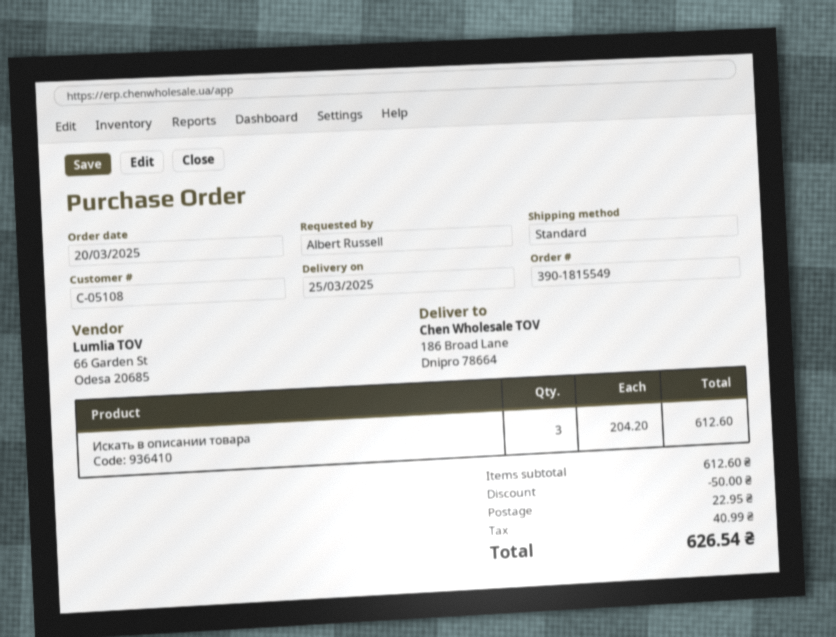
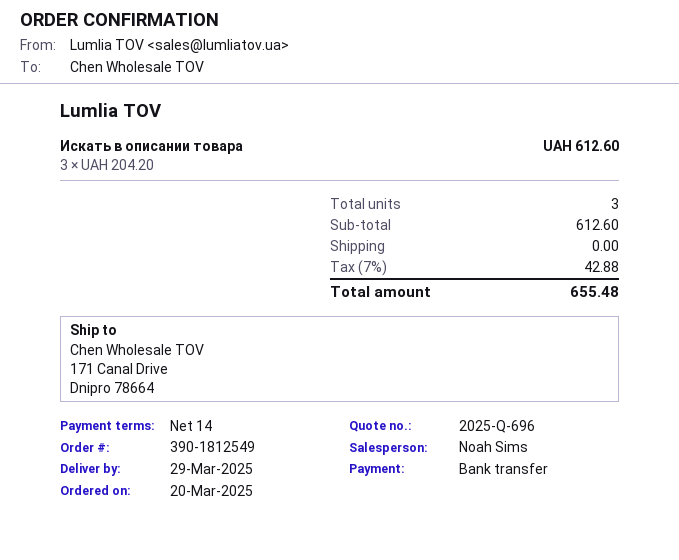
order number: 390-1815549 -> 390-1812549
delivery date: 2025-03-25 -> 2025-03-29
ship to: 186 Broad Lane, Dnipro 78664 -> 171 Canal Drive, Dnipro 78664
discount: 50.00 -> none
shipping: 22.95 -> 0.00
tax: 40.99 -> 42.88
total: 626.54 -> 655.48

